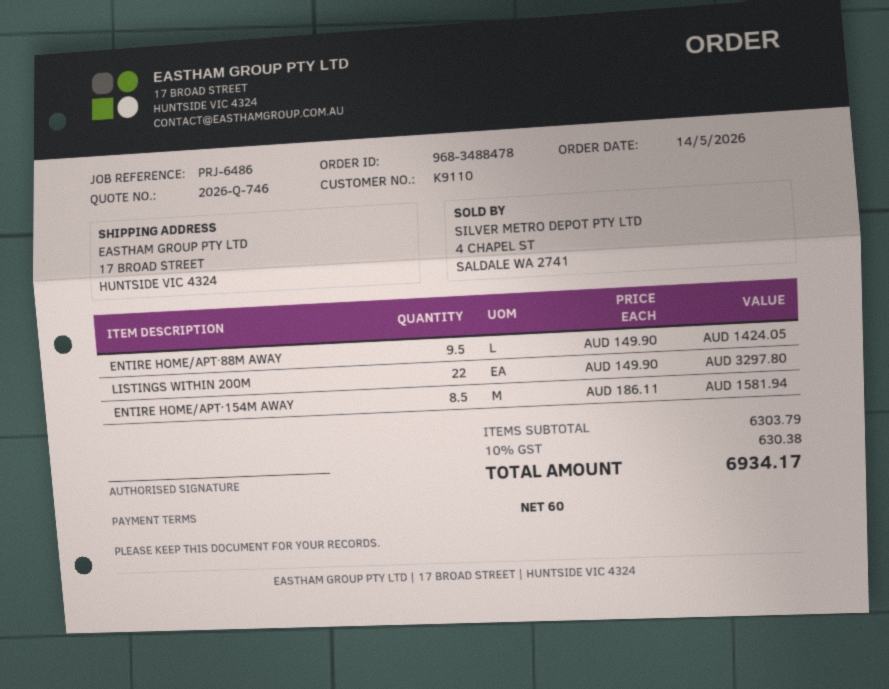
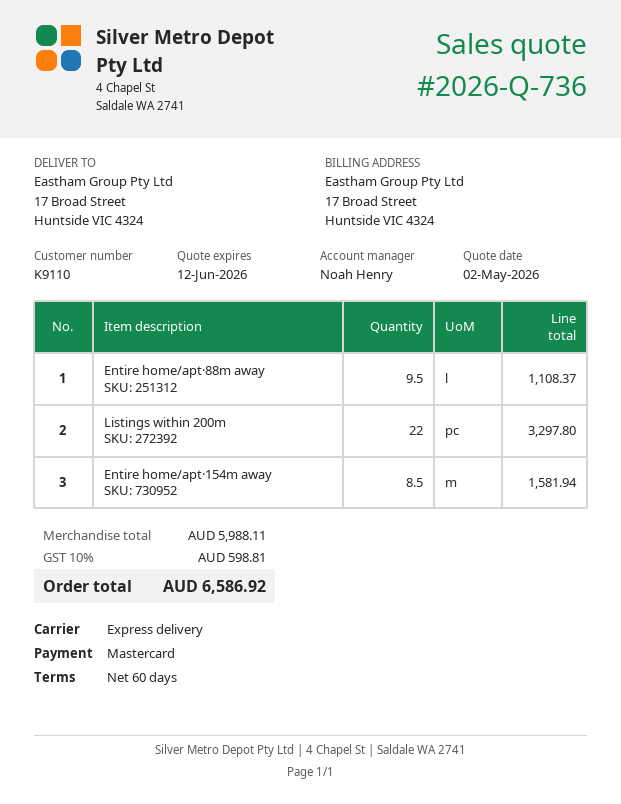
quote number: 2026-Q-746 -> 2026-Q-736
ENTIRE HOME/APT·88M AWAY: 9.5 for 1424.05 -> 9.5 for 1108.37
subtotal: 6303.79 -> 5988.11
tax: 10% = 630.38 -> 10% = 598.81
total: 6934.17 -> 6586.92

